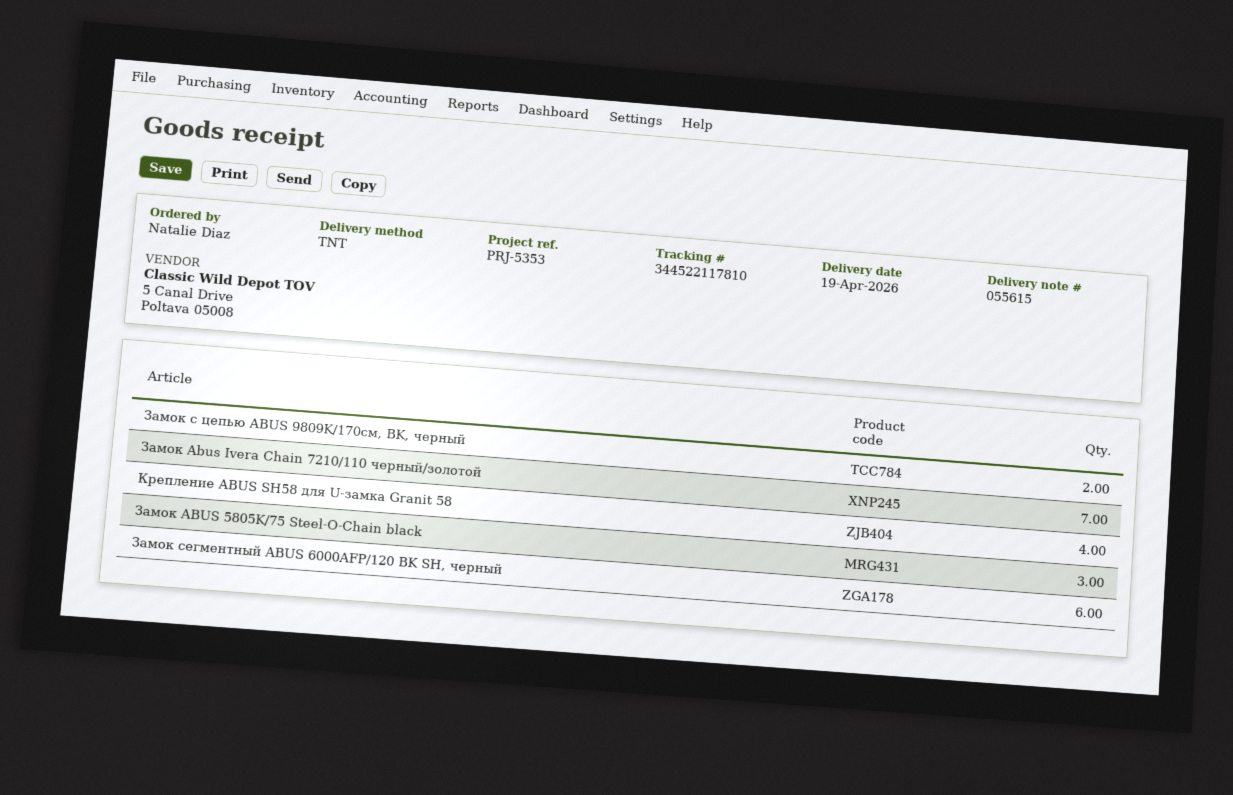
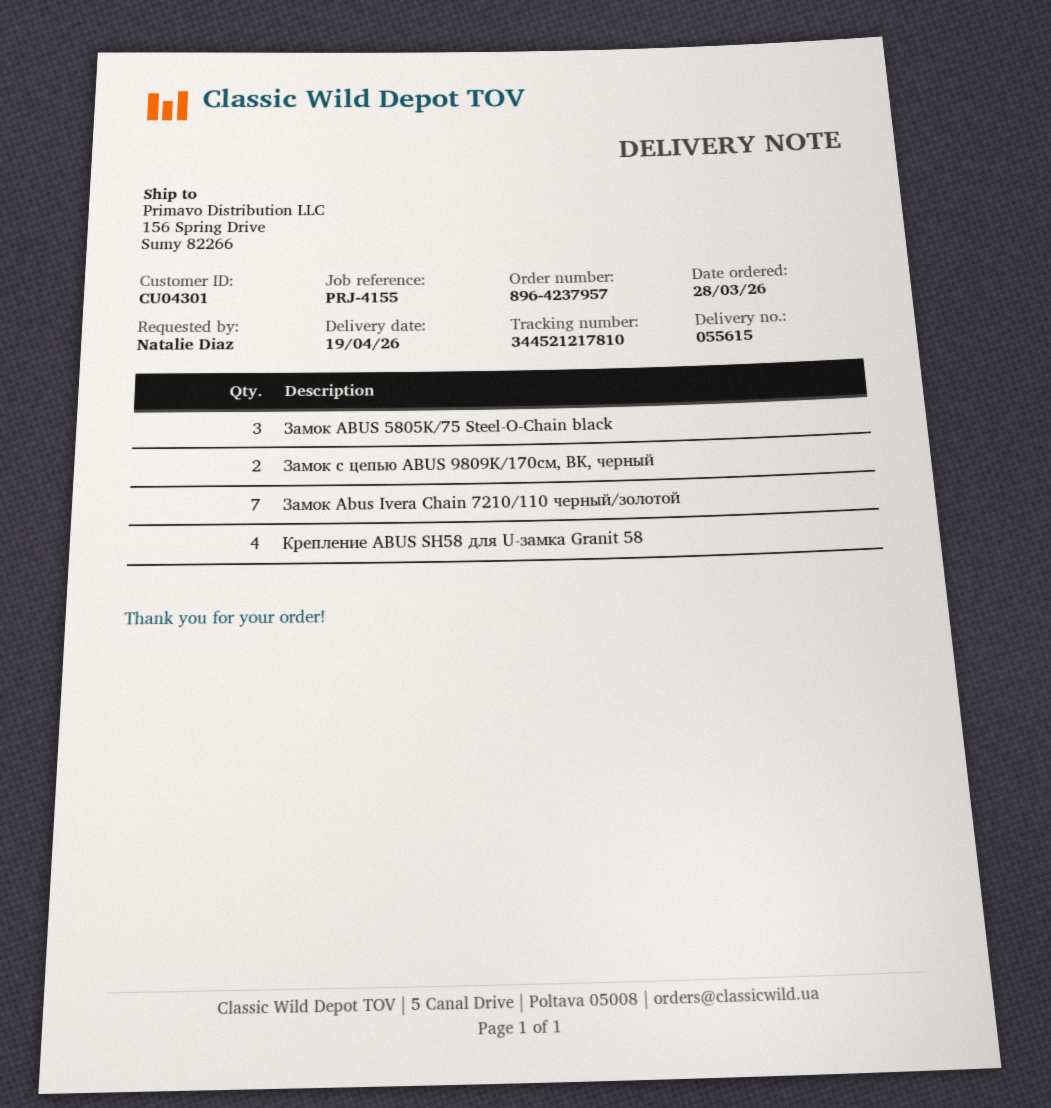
reference: PRJ-5353 -> PRJ-4155
tracking number: 344522117810 -> 344521217810
Замок сегментный ABUS 6000AFP/120 BK SH, черный: 6 -> none

